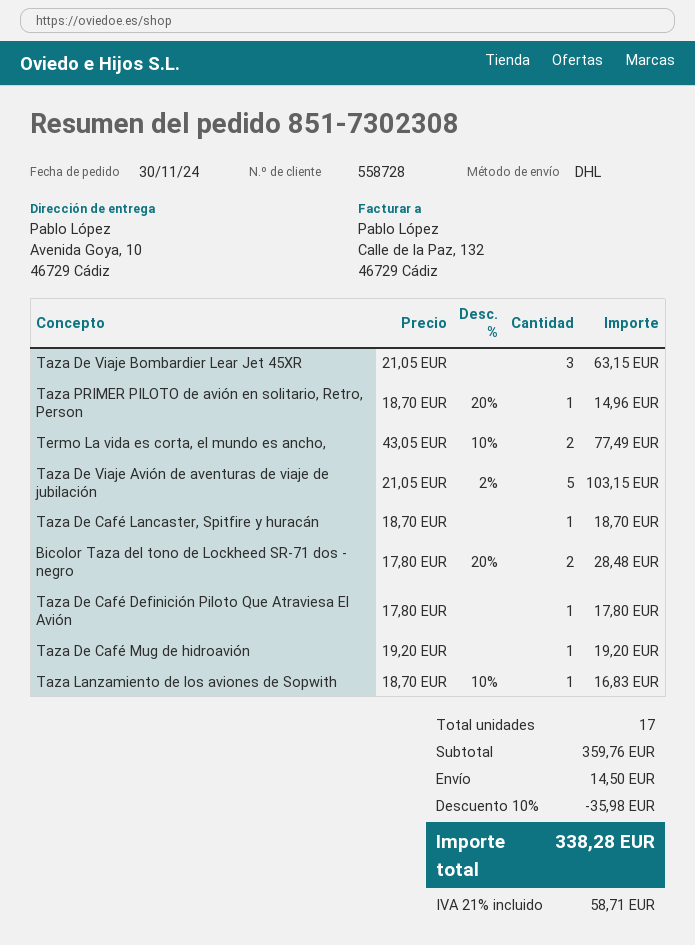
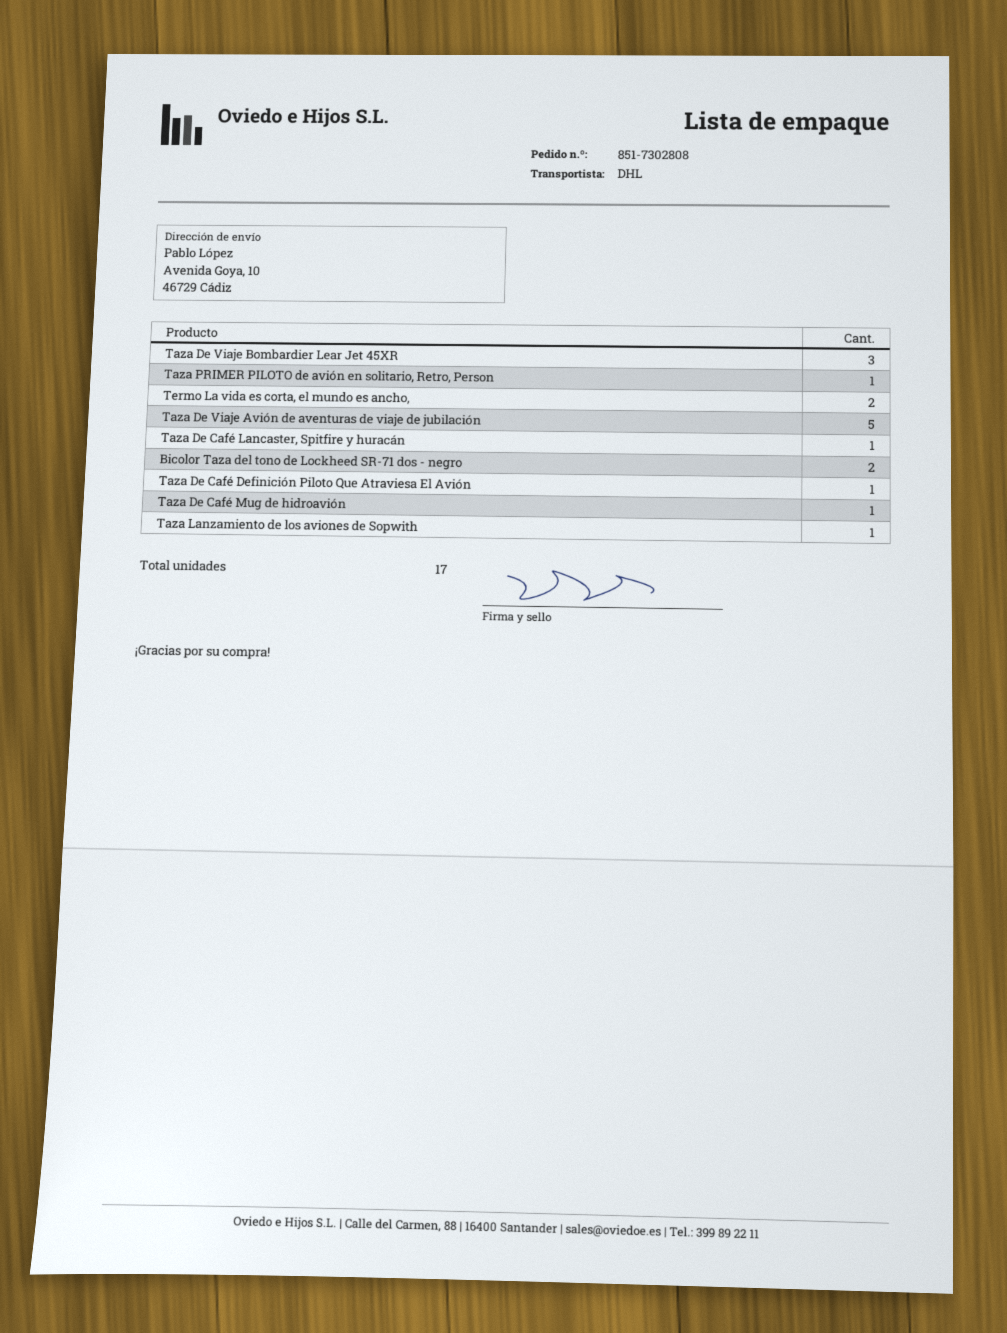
order number: 851-7302308 -> 851-7302808

